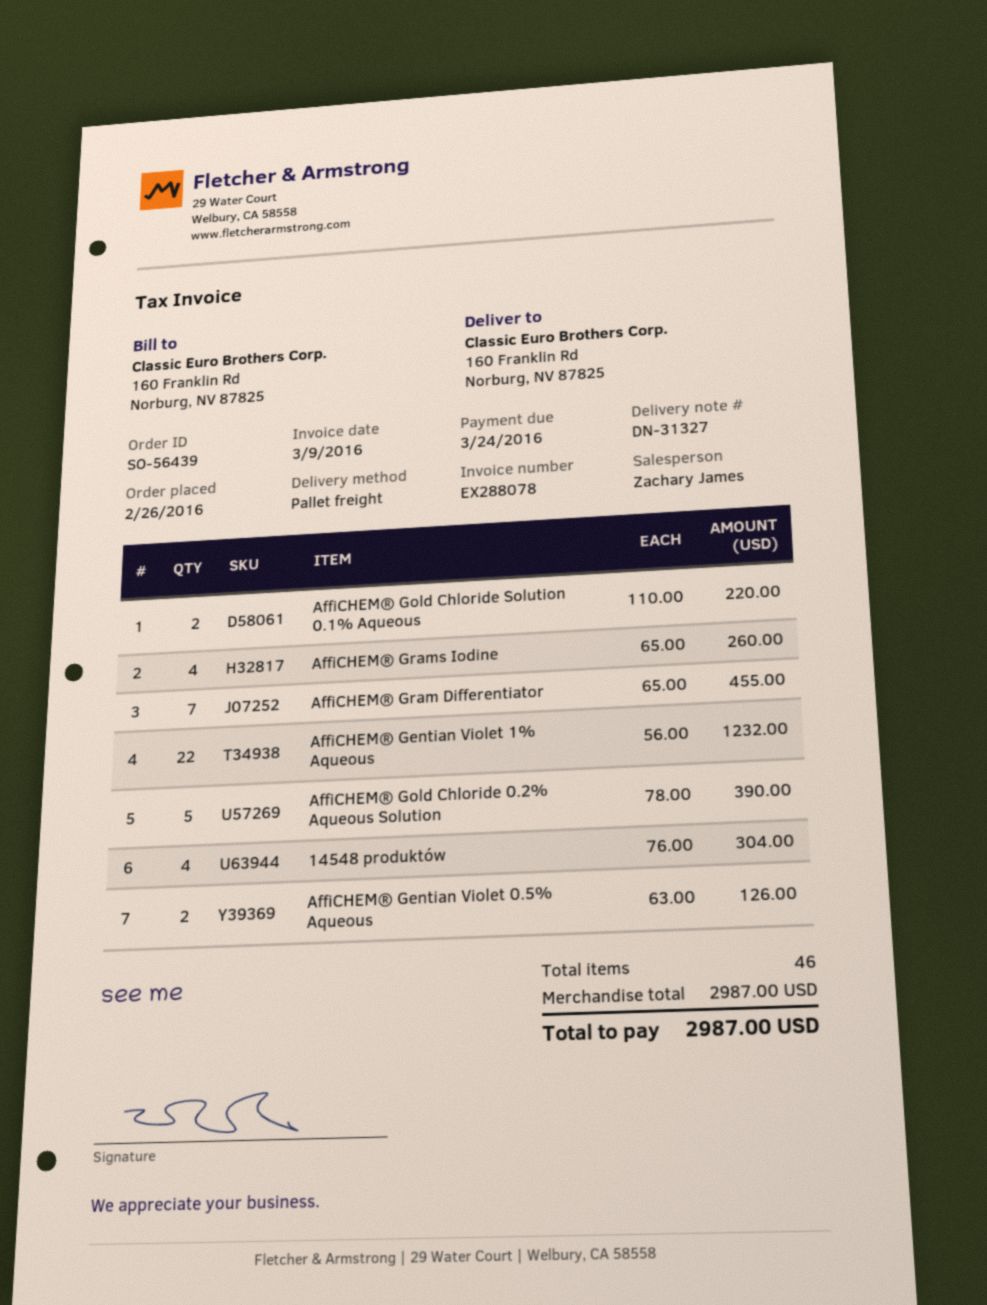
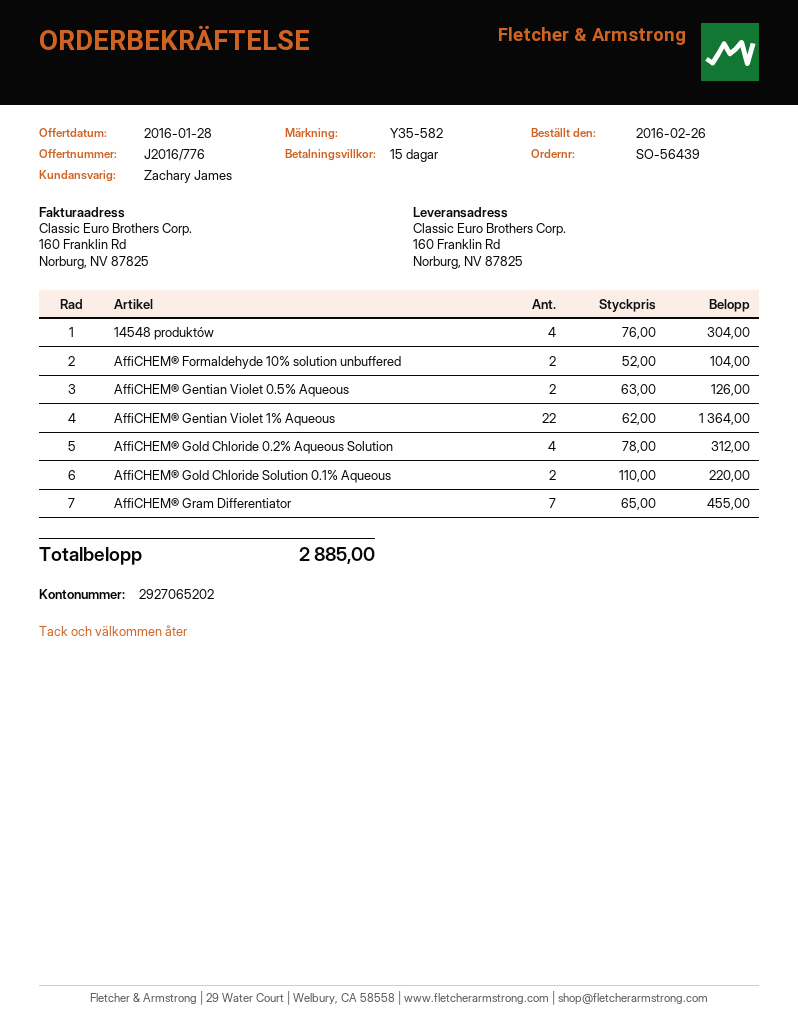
AffiCHEM® Grams Iodine: 4 x 65.00 = 260.00 -> none
AffiCHEM® Gentian Violet 1% Aqueous: 22 x 56.00 = 1232.00 -> 22 x 62.00 = 1364.00
AffiCHEM® Gold Chloride 0.2% Aqueous Solution: 5 x 78.00 = 390.00 -> 4 x 78.00 = 312.00
AffiCHEM® Formaldehyde 10% solution unbuffered: none -> 2 x 52.00 = 104.00
total: 2987.00 -> 2885.00

